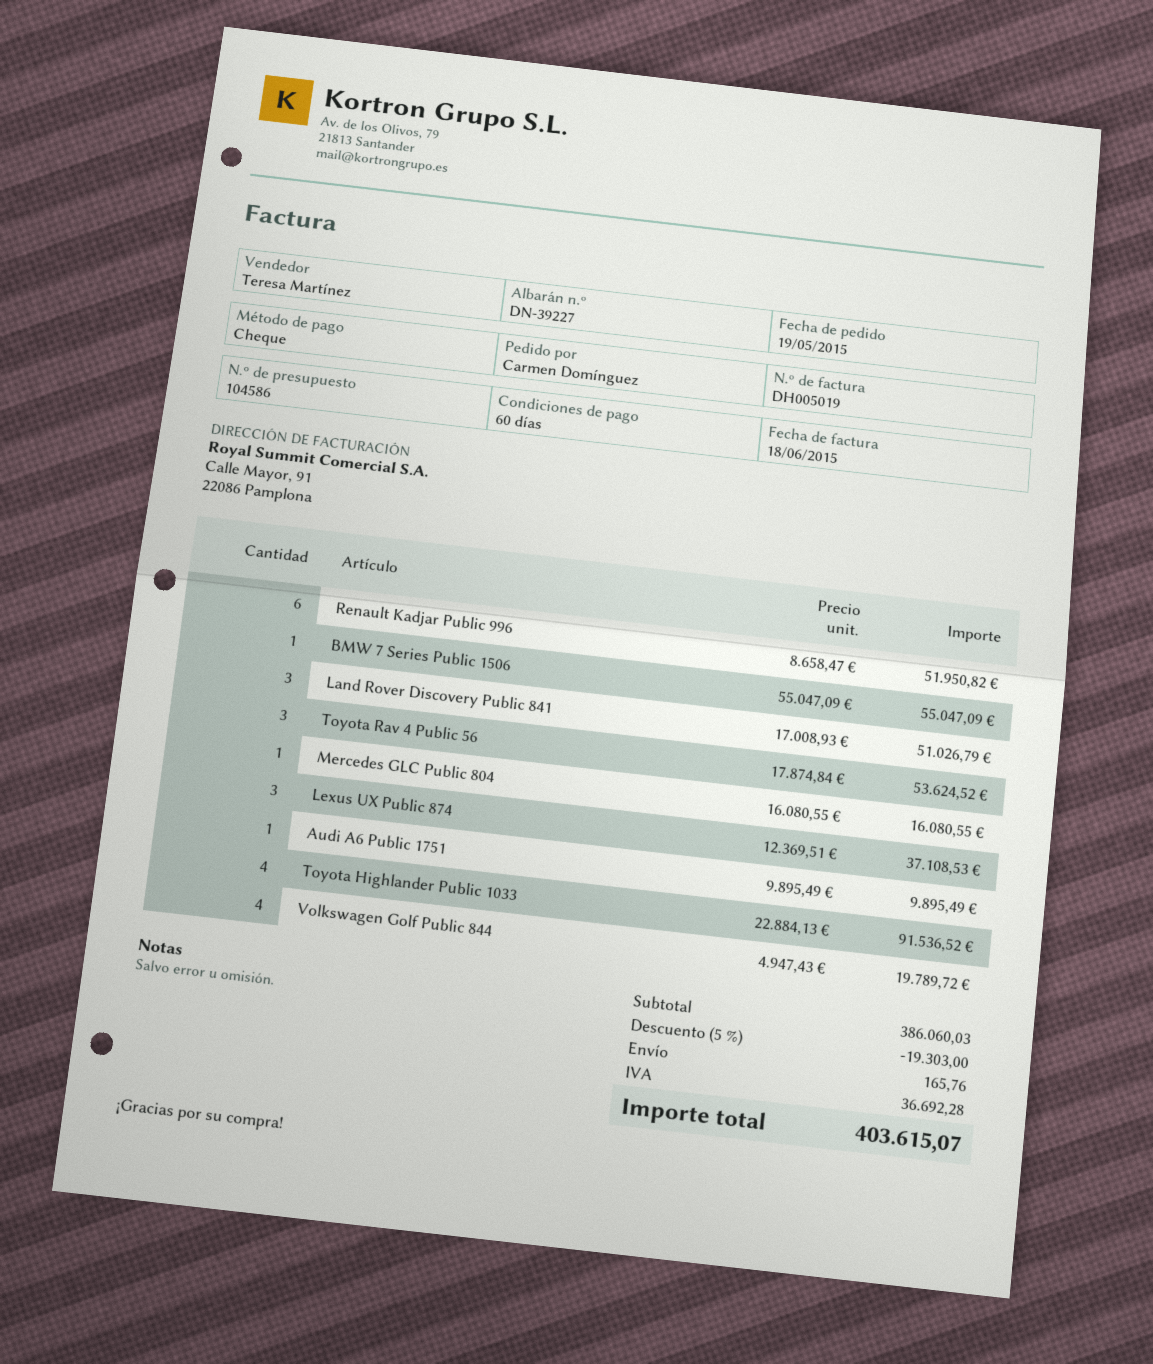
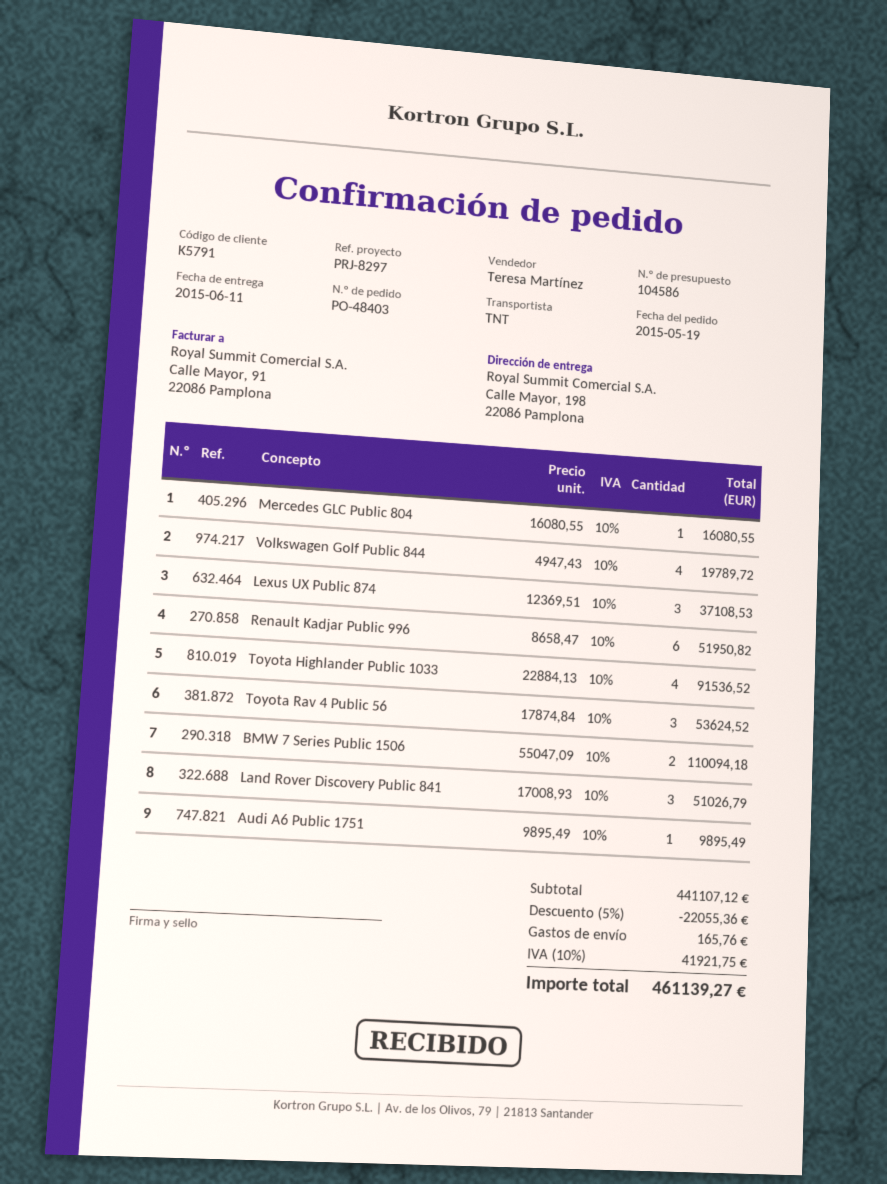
BMW 7 Series Public 1506: 1 x 55047.09 = 55047.09 -> 2 x 55047.09 = 110094.18
subtotal: 386060.03 -> 441107.12
discount: 5% = 19303.00 -> 5% = 22055.36
tax: 36692.28 -> 41921.75
total: 403615.07 -> 461139.27

